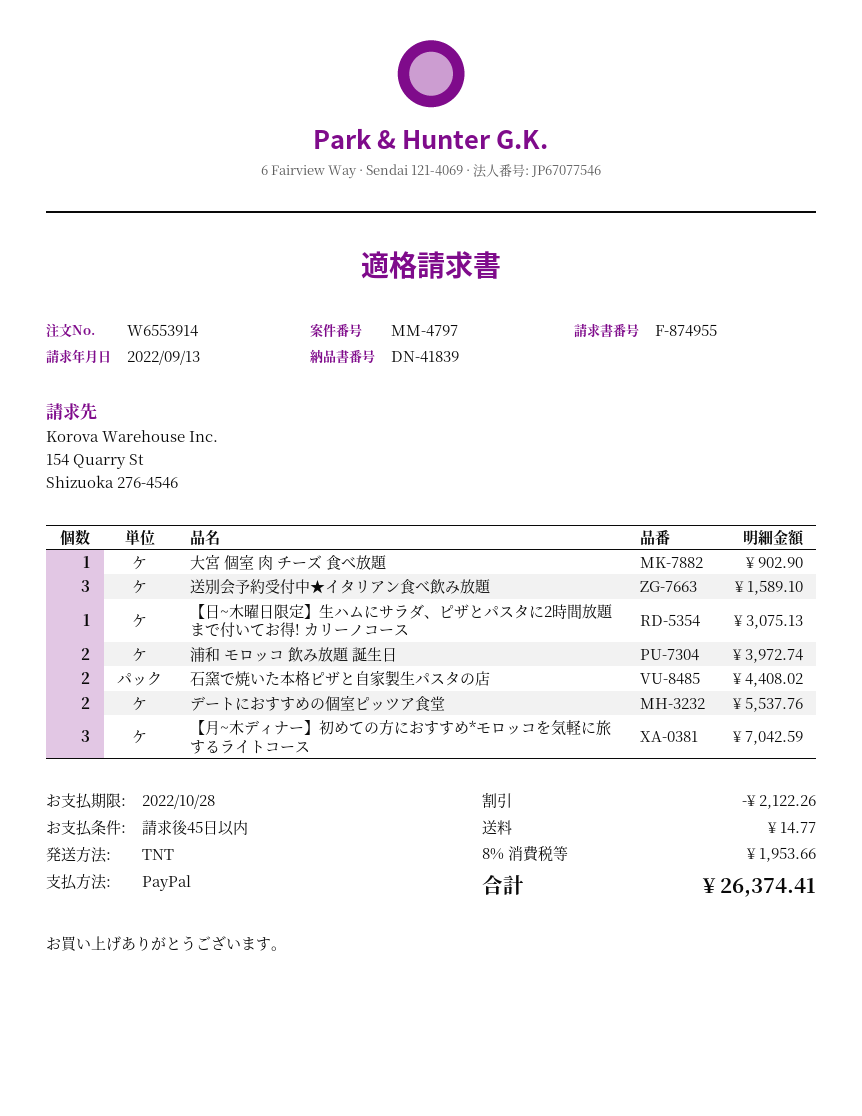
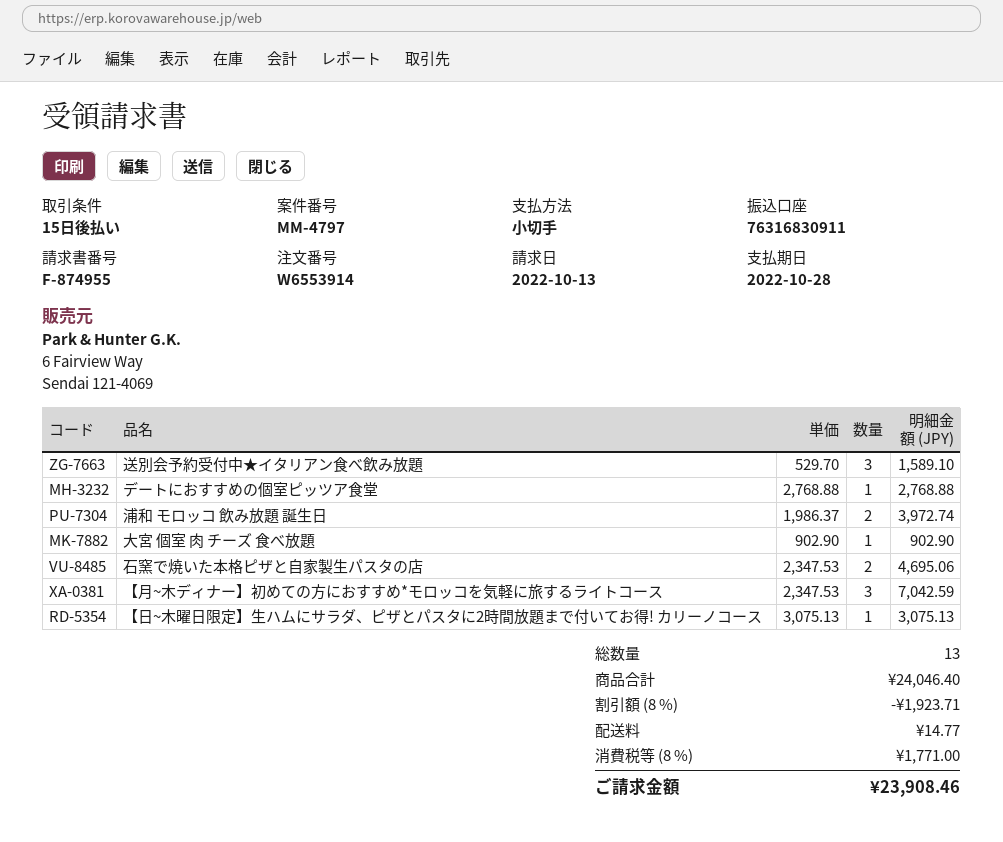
invoice date: 2022-09-13 -> 2022-10-13
payment terms: 45 days -> 15 days
payment method: PayPal -> cheque
石窯で焼いた本格ピザと自家製生パスタの店: 2 for 4408.02 -> 2 for 4695.06
デートにおすすめの個室ピッツア食堂: 2 for 5537.76 -> 1 for 2768.88
discount: 2122.26 -> 1923.71
tax: 8% = 1953.66 -> 8% = 1771.00
total: 26374.41 -> 23908.46

